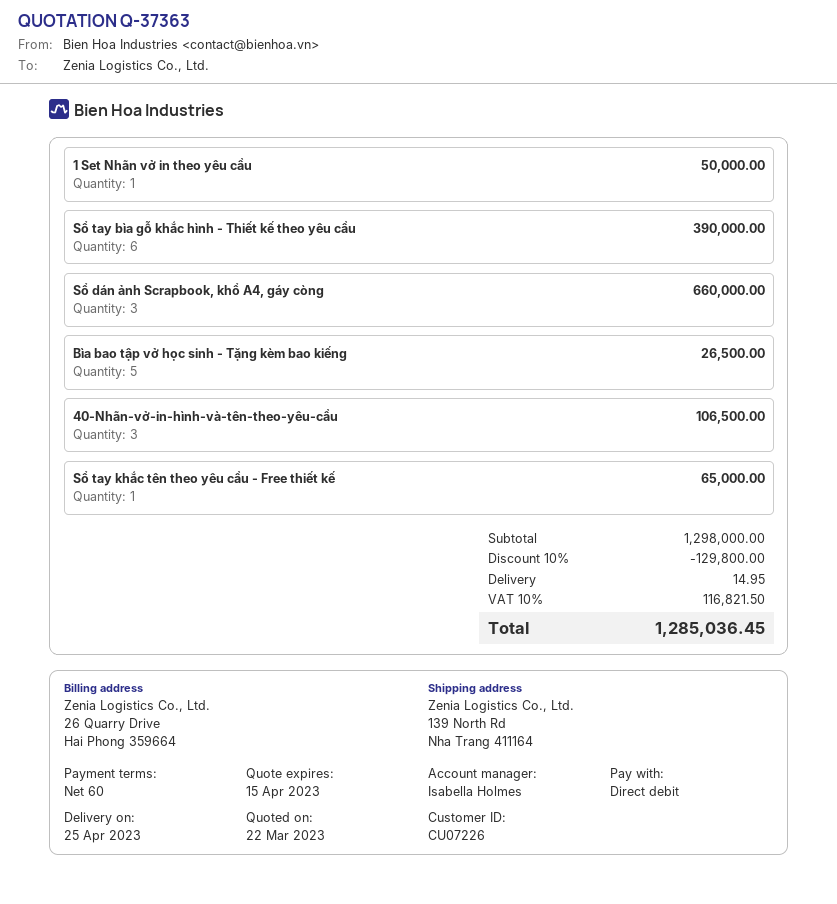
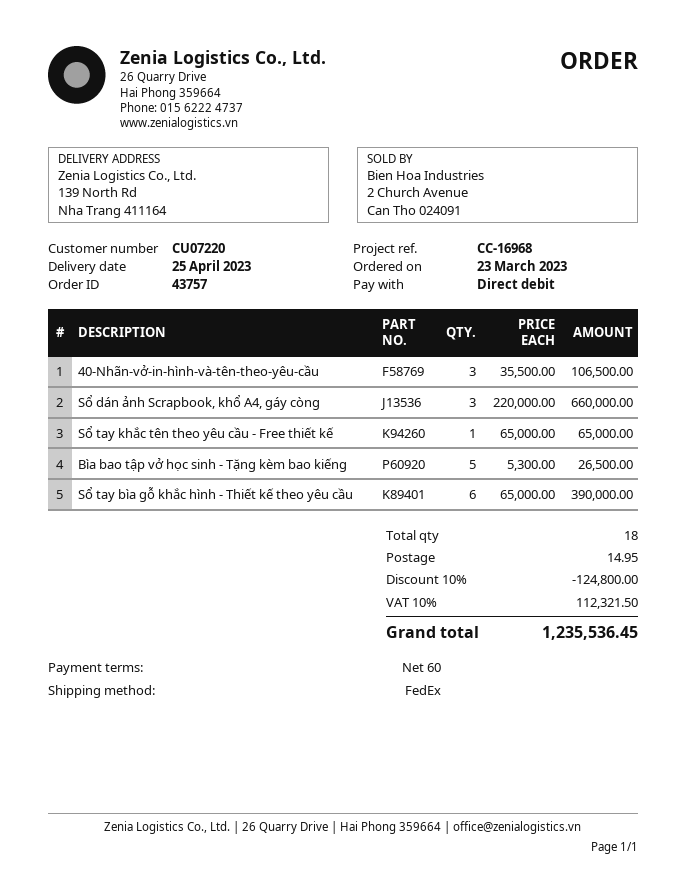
customer number: CU07226 -> CU07220
1 Set Nhãn vở in theo yêu cầu: 1 for 50000.00 -> none
discount: 10% = 129800.00 -> 10% = 124800.00
tax: 10% = 116821.50 -> 10% = 112321.50
total: 1285036.45 -> 1235536.45

